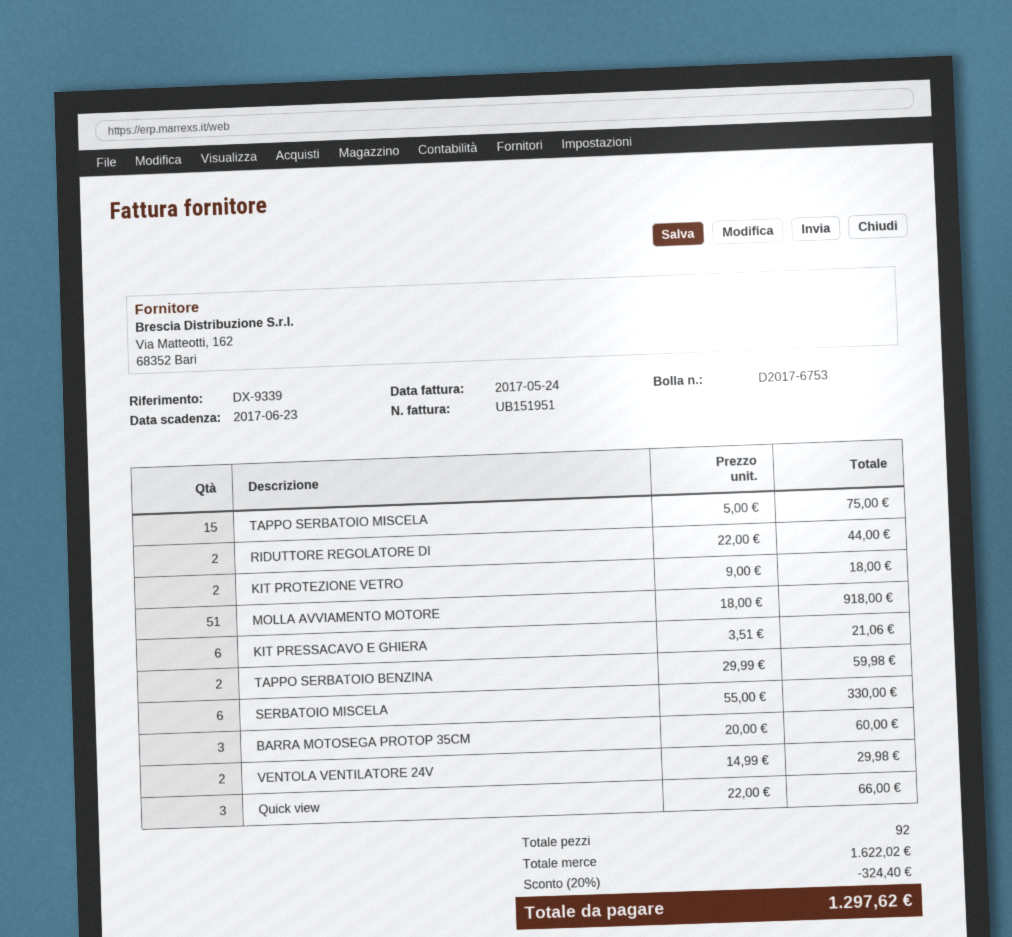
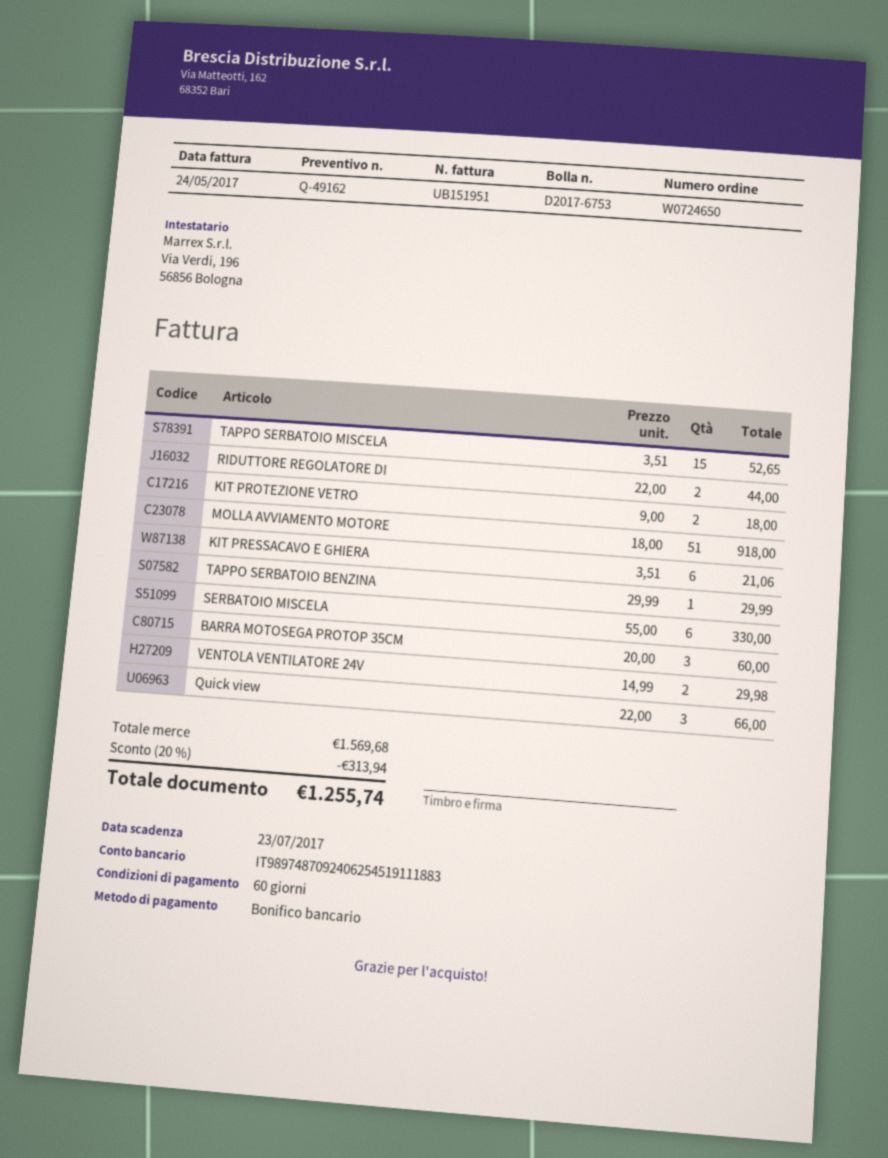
due date: 2017-06-23 -> 2017-07-23
TAPPO SERBATOIO MISCELA: 15 x 5.00 = 75.00 -> 15 x 3.51 = 52.65
TAPPO SERBATOIO BENZINA: 2 x 29.99 = 59.98 -> 1 x 29.99 = 29.99
subtotal: 1622.02 -> 1569.68
discount: 20% = 324.40 -> 20% = 313.94
total: 1297.62 -> 1255.74

